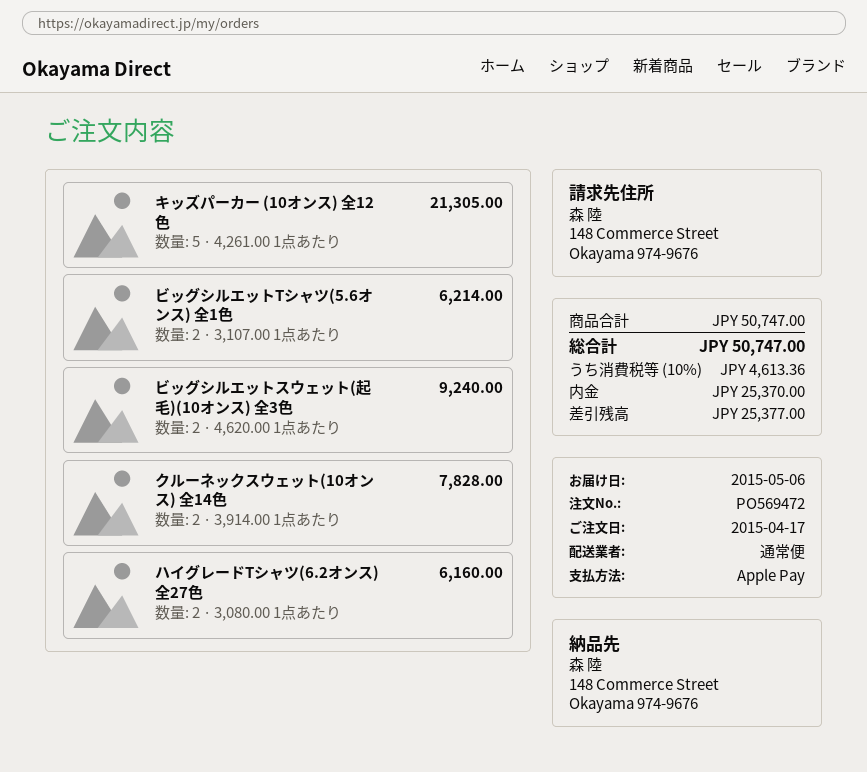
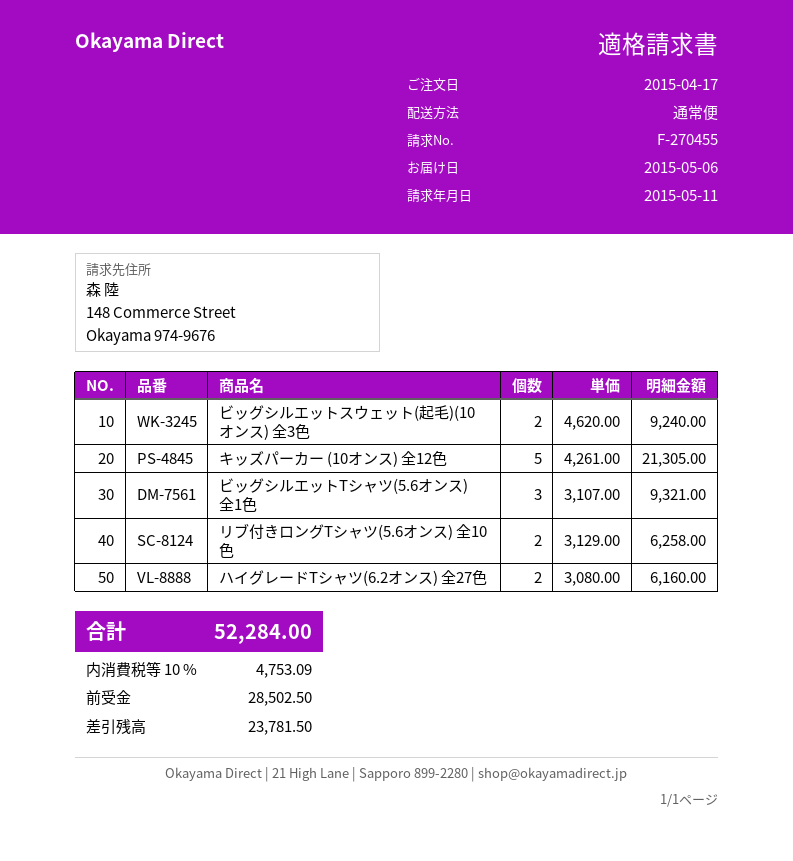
ビッグシルエットTシャツ(5.6オンス) 全1色: 2 x 3107.00 = 6214.00 -> 3 x 3107.00 = 9321.00
クルーネックスウェット(10オンス) 全14色: 2 x 3914.00 = 7828.00 -> none
リブ付きロングTシャツ(5.6オンス) 全10色: none -> 2 x 3129.00 = 6258.00
tax: 10% = 4613.36 -> 10% = 4753.09
total: 50747.00 -> 52284.00
deposit: 25370.00 -> 28502.50
balance: 25377.00 -> 23781.50

